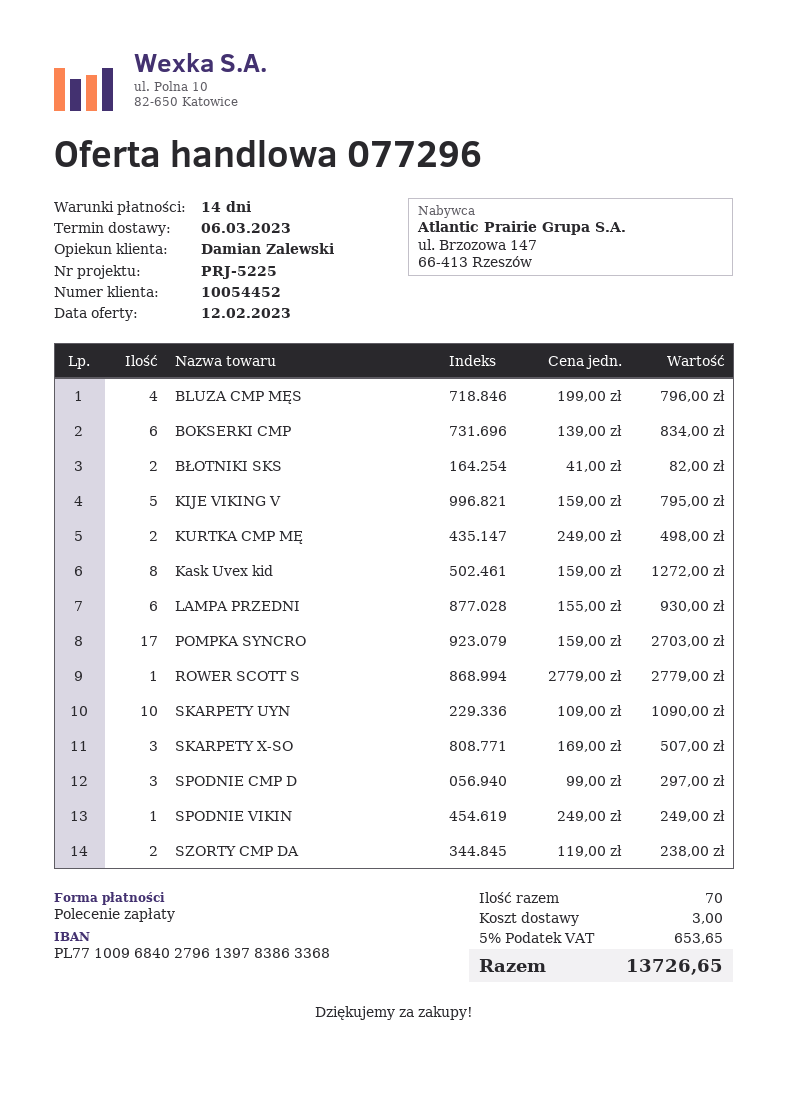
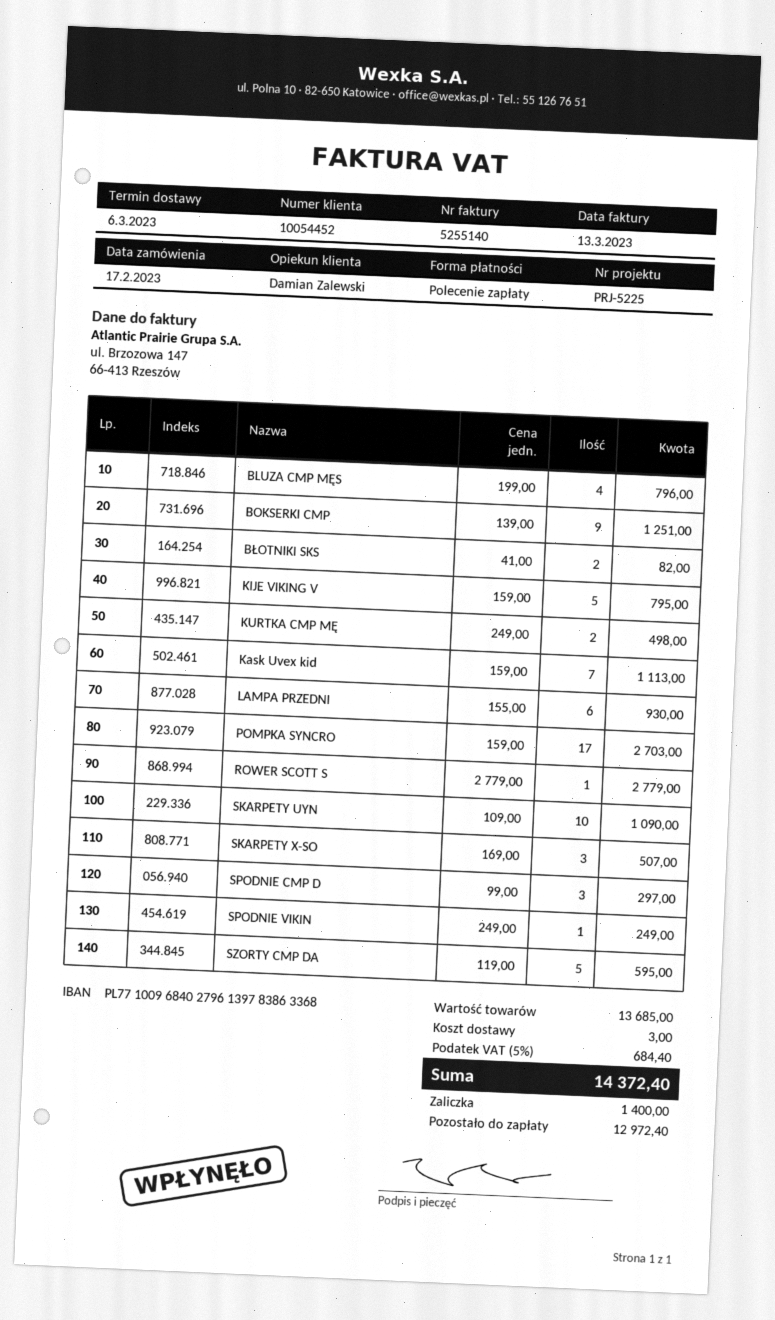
BOKSERKI CMP: 6 x 139.00 = 834.00 -> 9 x 139.00 = 1251.00
Kask Uvex kid: 8 x 159.00 = 1272.00 -> 7 x 159.00 = 1113.00
SZORTY CMP DA: 2 x 119.00 = 238.00 -> 5 x 119.00 = 595.00
tax: 5% = 653.65 -> 5% = 684.40
total: 13726.65 -> 14372.40

